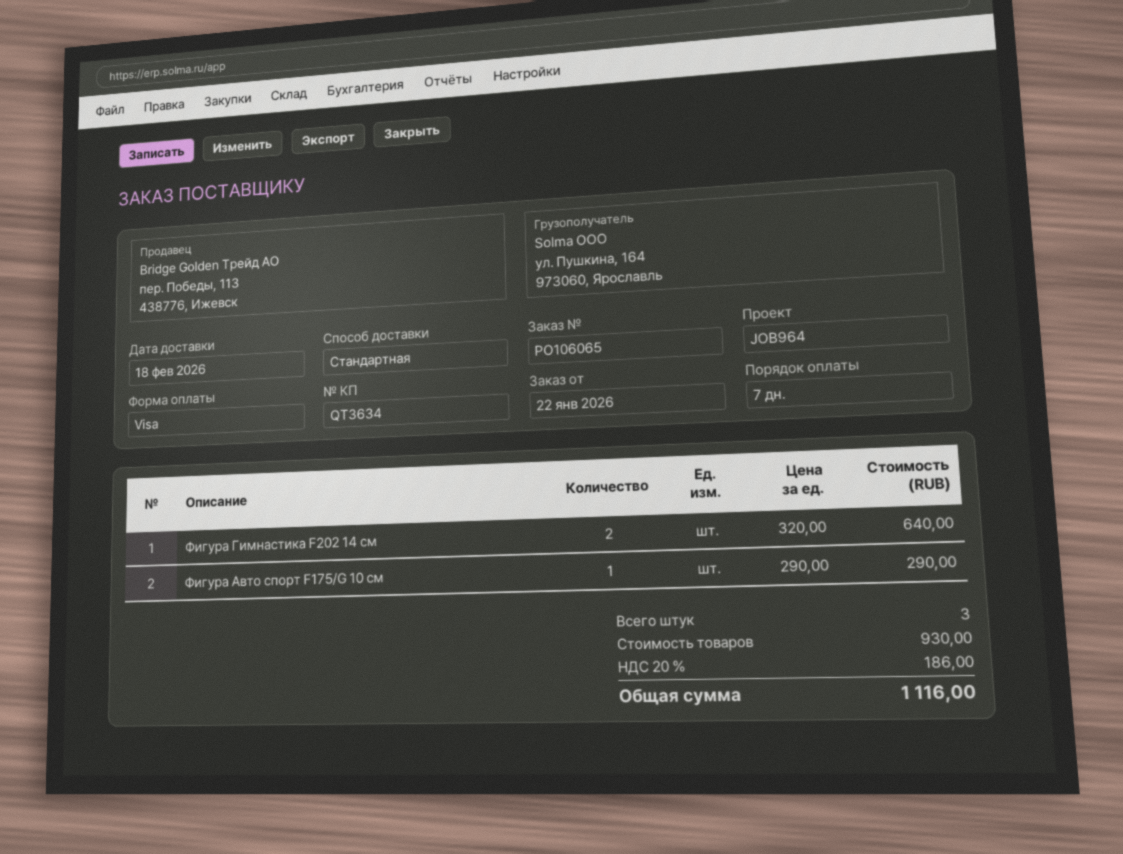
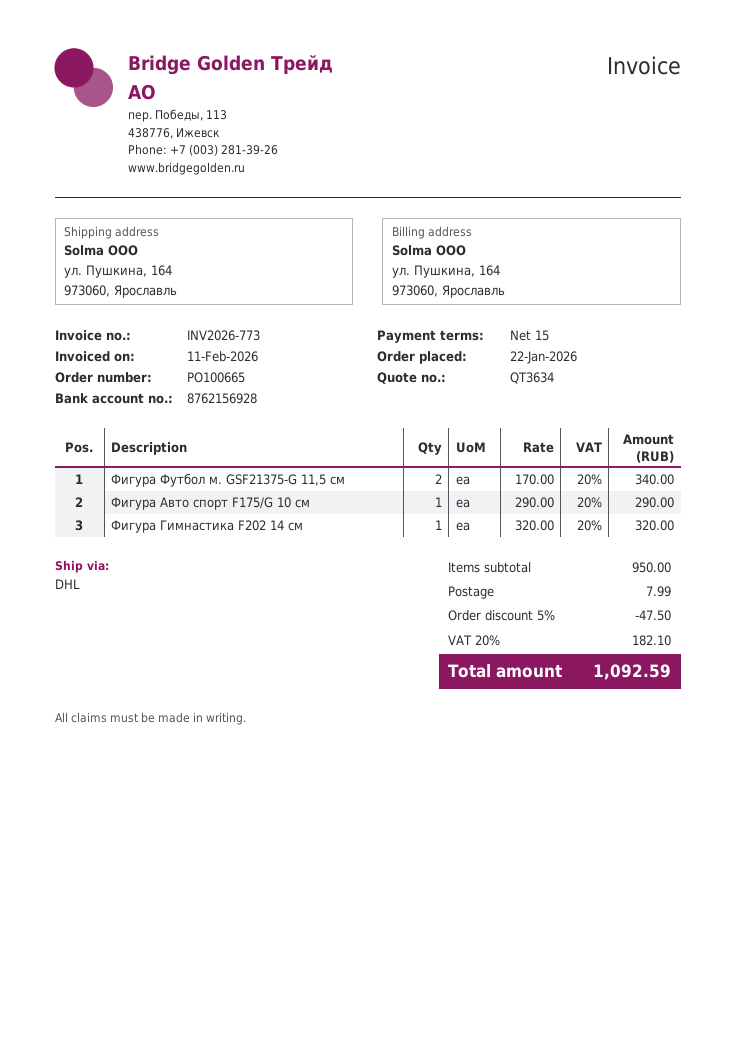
order number: PO106065 -> PO100665
payment terms: 7 days -> 15 days
shipping method: standard -> DHL
Фигура Гимнастика F202 14 см: 2 x 320.00 = 640.00 -> 1 x 320.00 = 320.00
Фигура Футбол м. GSF21375-G 11,5 см: none -> 2 x 170.00 = 340.00
subtotal: 930.00 -> 950.00
discount: none -> 5% = 47.50
shipping: none -> 7.99
tax: 20% = 186.00 -> 20% = 182.10
total: 1116.00 -> 1092.59

